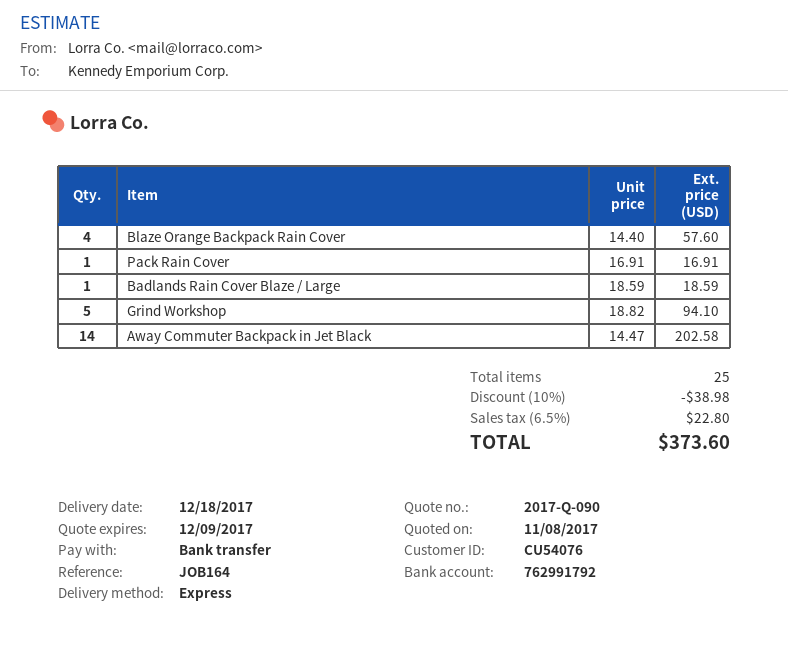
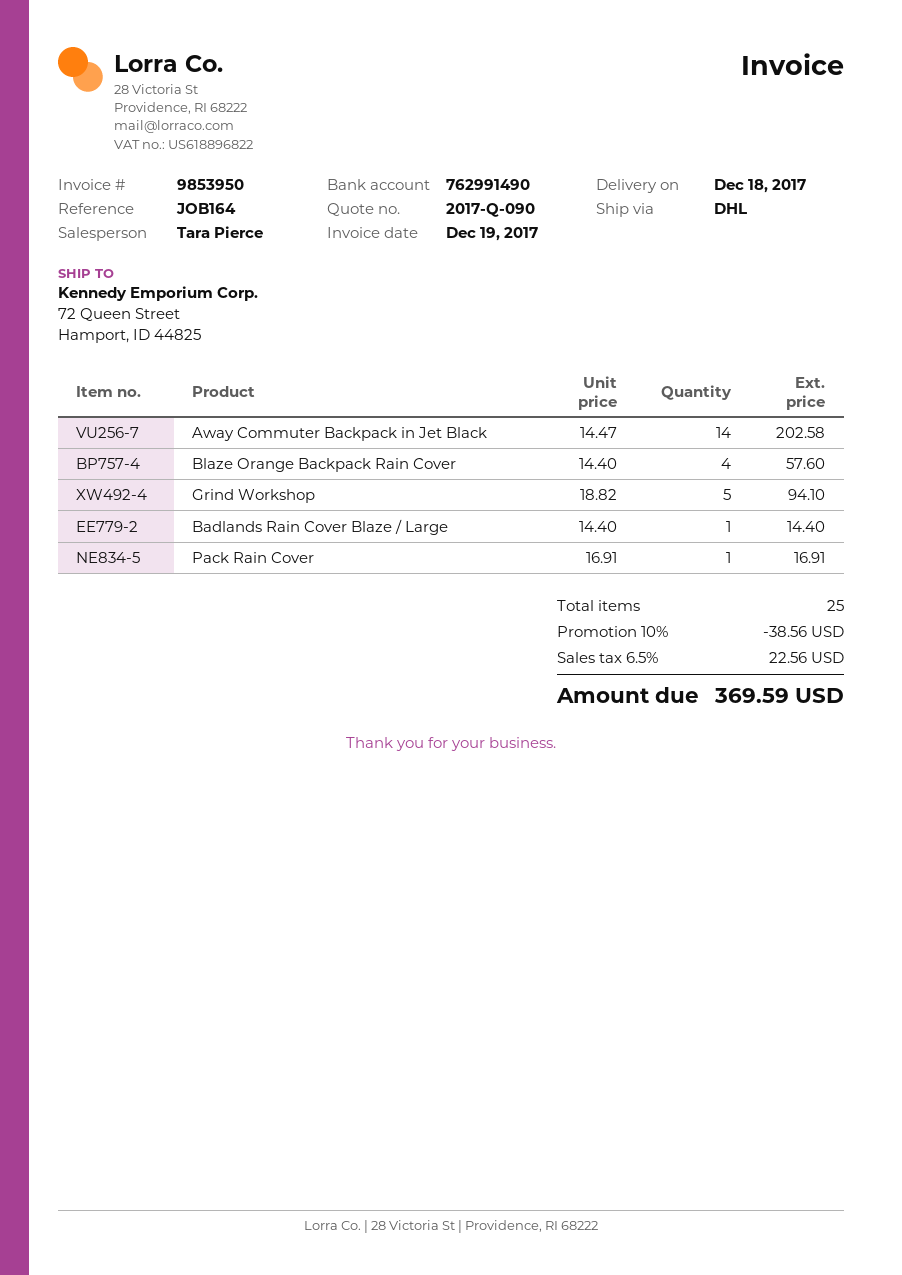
bank account: 762991792 -> 762991490
shipping method: express -> DHL
Badlands Rain Cover Blaze / Large: 1 x 18.59 = 18.59 -> 1 x 14.40 = 14.40
discount: 10% = 38.98 -> 10% = 38.56
tax: 6.5% = 22.80 -> 6.5% = 22.56
total: 373.60 -> 369.59

